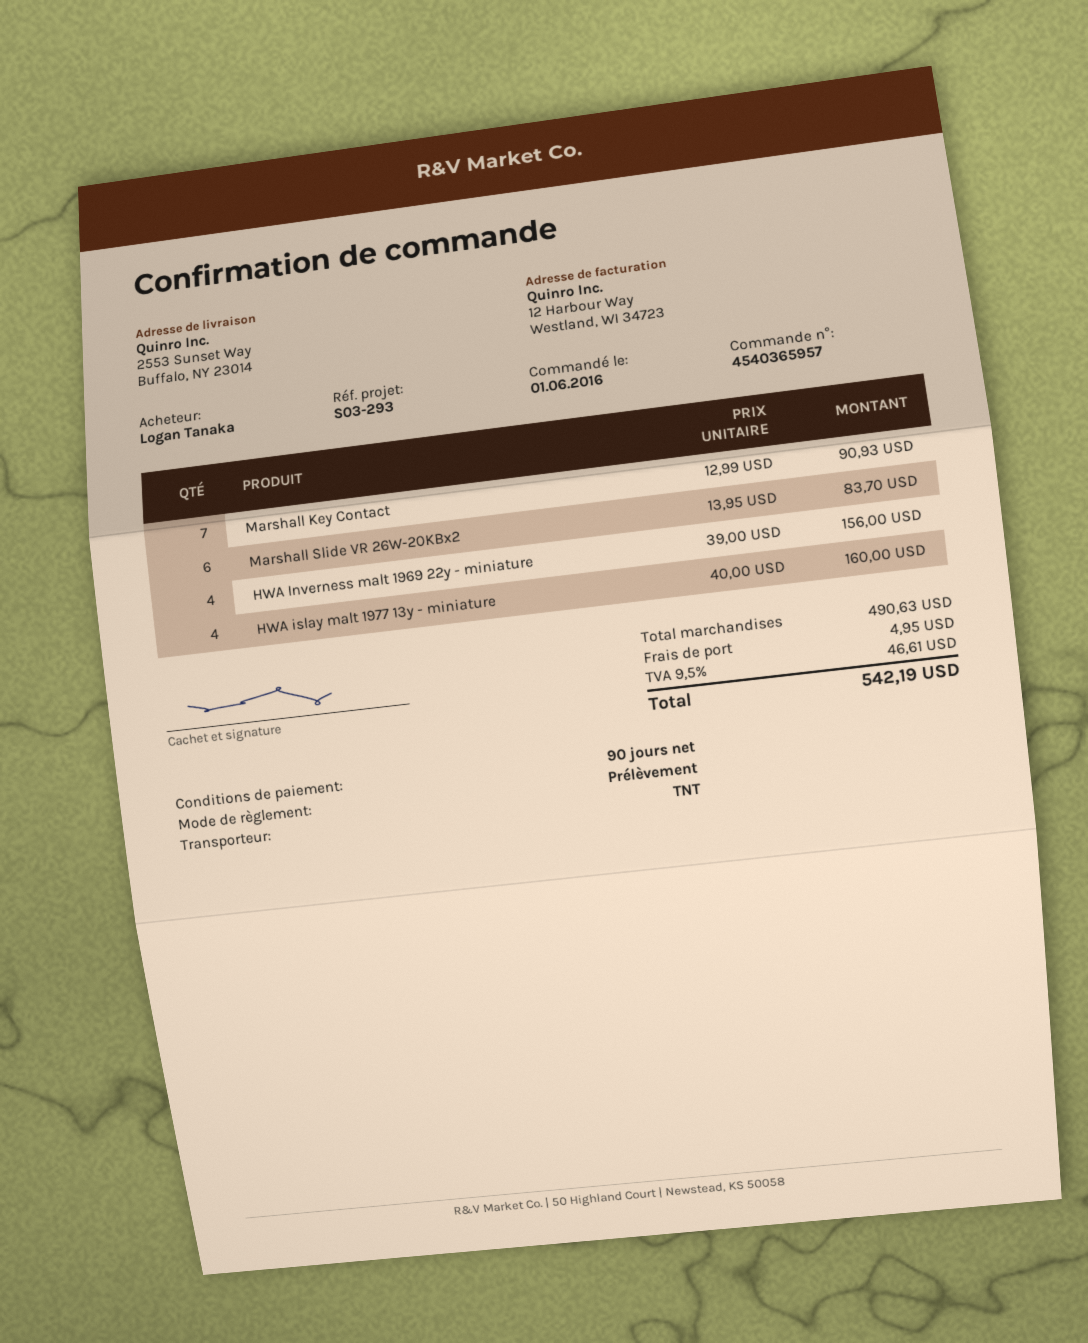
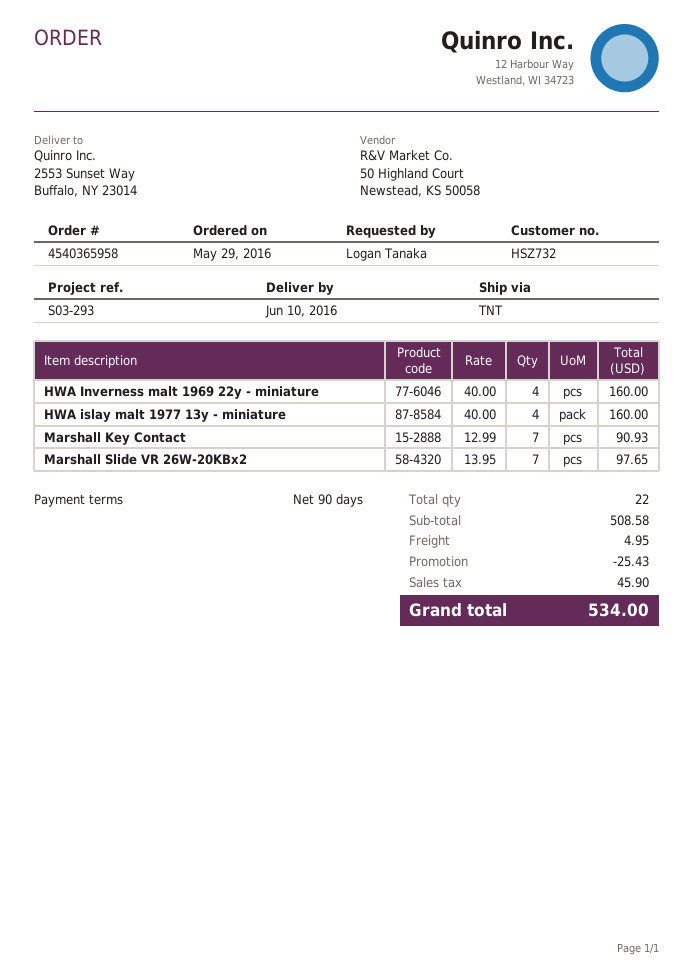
order number: 4540365957 -> 4540365958
order date: 2016-06-01 -> 2016-05-29
Marshall Slide VR 26W-20KBx2: 6 x 13.95 = 83.70 -> 7 x 13.95 = 97.65
HWA Inverness malt 1969 22y - miniature: 4 x 39.00 = 156.00 -> 4 x 40.00 = 160.00
subtotal: 490.63 -> 508.58
discount: none -> 25.43
tax: 46.61 -> 45.90
total: 542.19 -> 534.00

